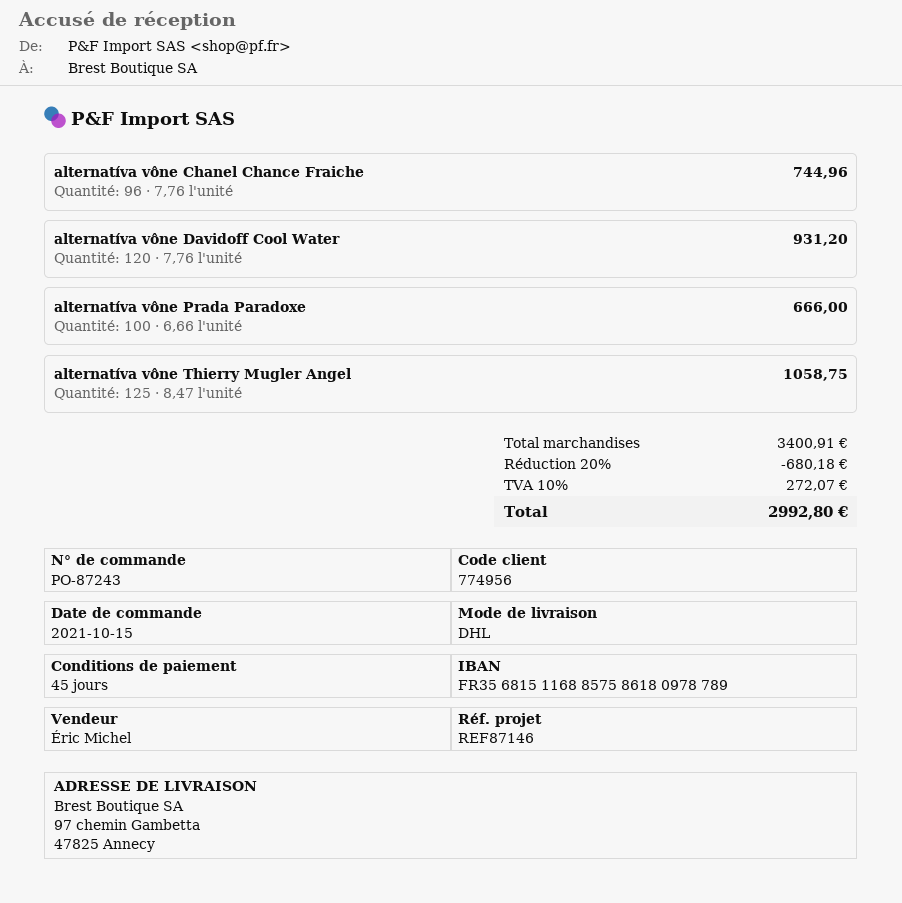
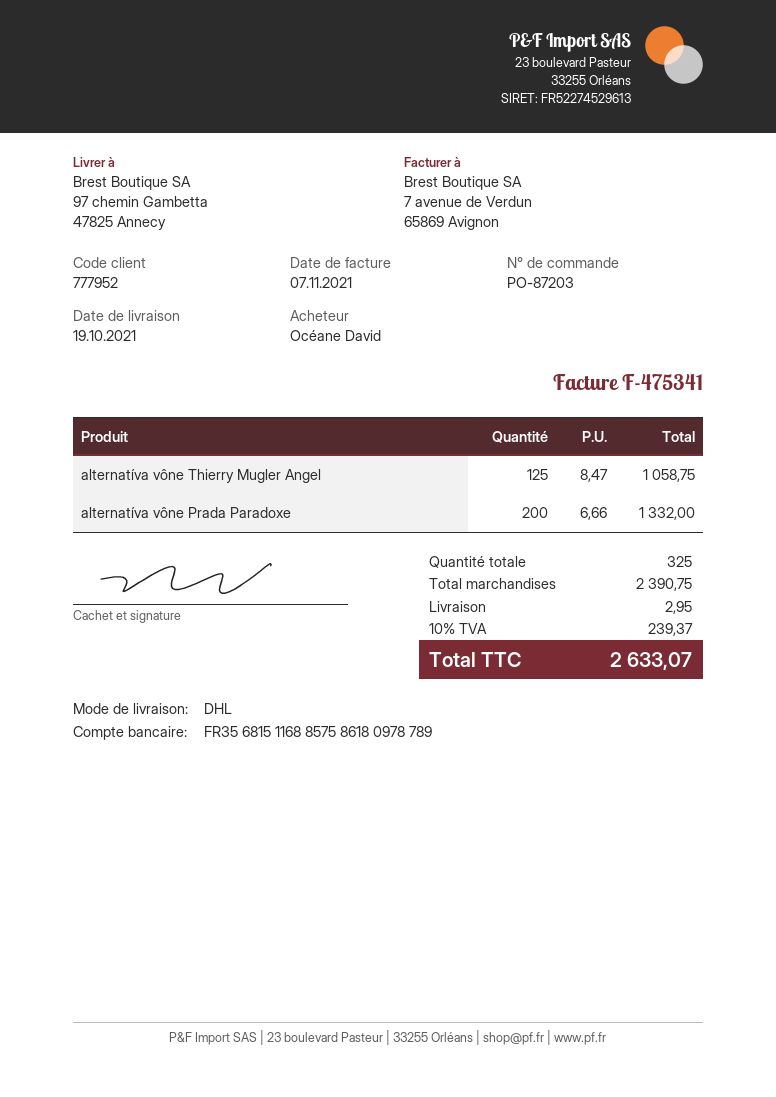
order number: PO-87243 -> PO-87203
customer number: 774956 -> 777952
alternatíva vône Chanel Chance Fraiche: 96 x 7.76 = 744.96 -> none
alternatíva vône Davidoff Cool Water: 120 x 7.76 = 931.20 -> none
alternatíva vône Prada Paradoxe: 100 x 6.66 = 666.00 -> 200 x 6.66 = 1332.00
subtotal: 3400.91 -> 2390.75
discount: 20% = 680.18 -> none
shipping: none -> 2.95
tax: 10% = 272.07 -> 10% = 239.37
total: 2992.80 -> 2633.07

